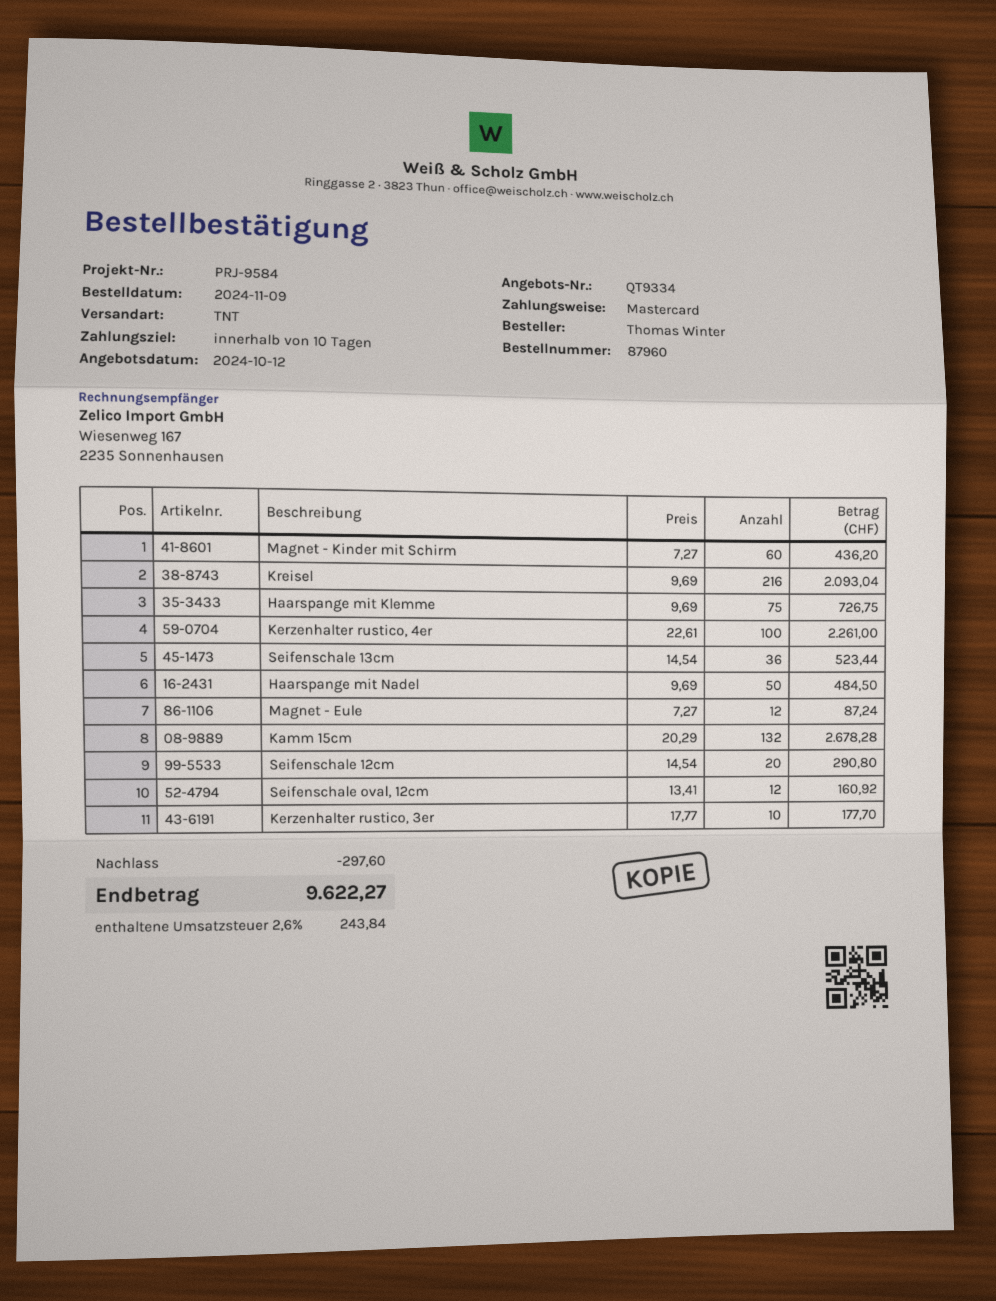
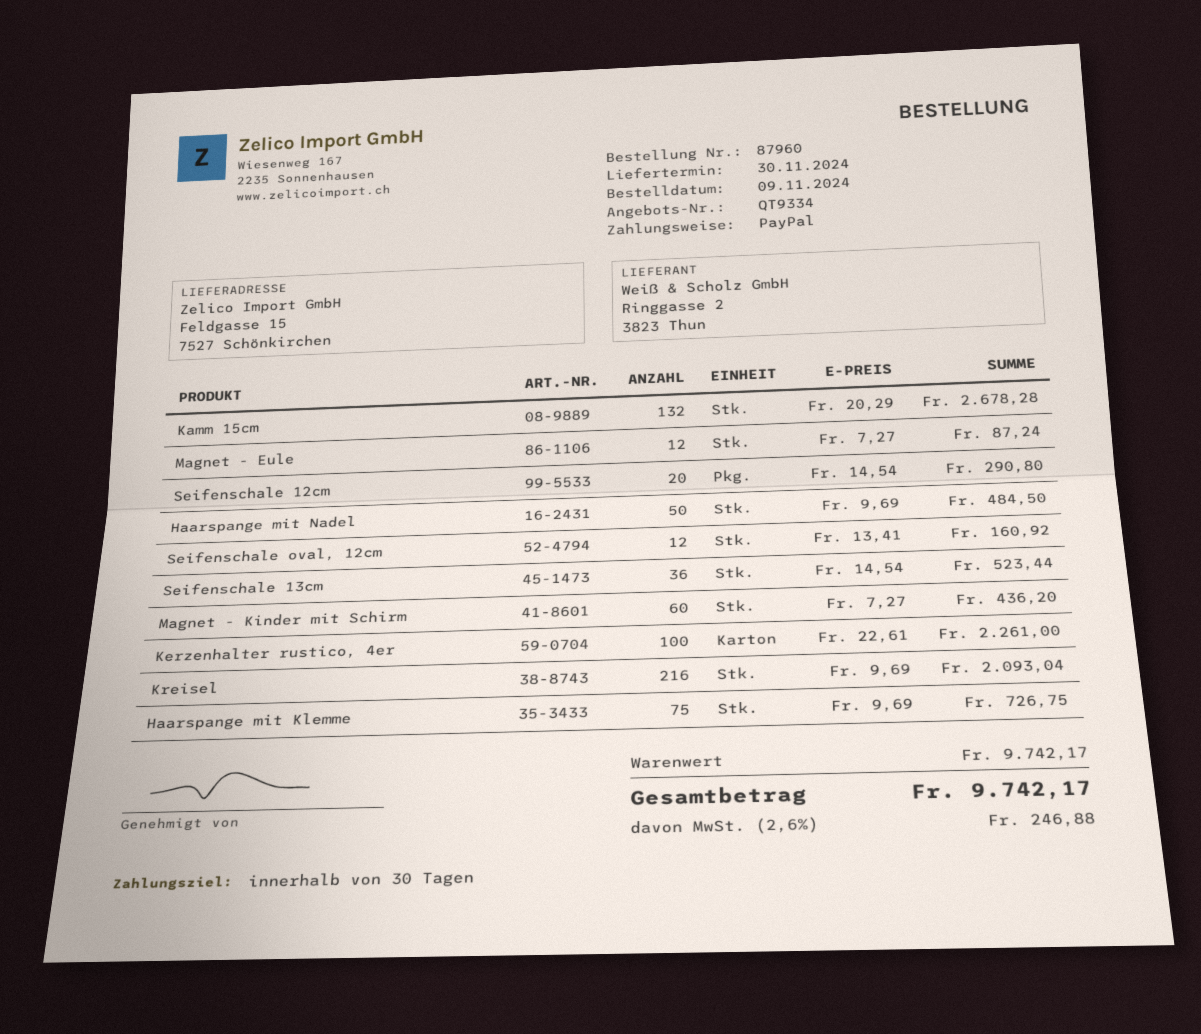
payment terms: 10 days -> 30 days
payment method: Mastercard -> PayPal
Kerzenhalter rustico, 3er: 10 x 17.77 = 177.70 -> none
discount: 297.60 -> none
tax: 2.6% = 243.84 -> 2.6% = 246.88
total: 9622.27 -> 9742.17

